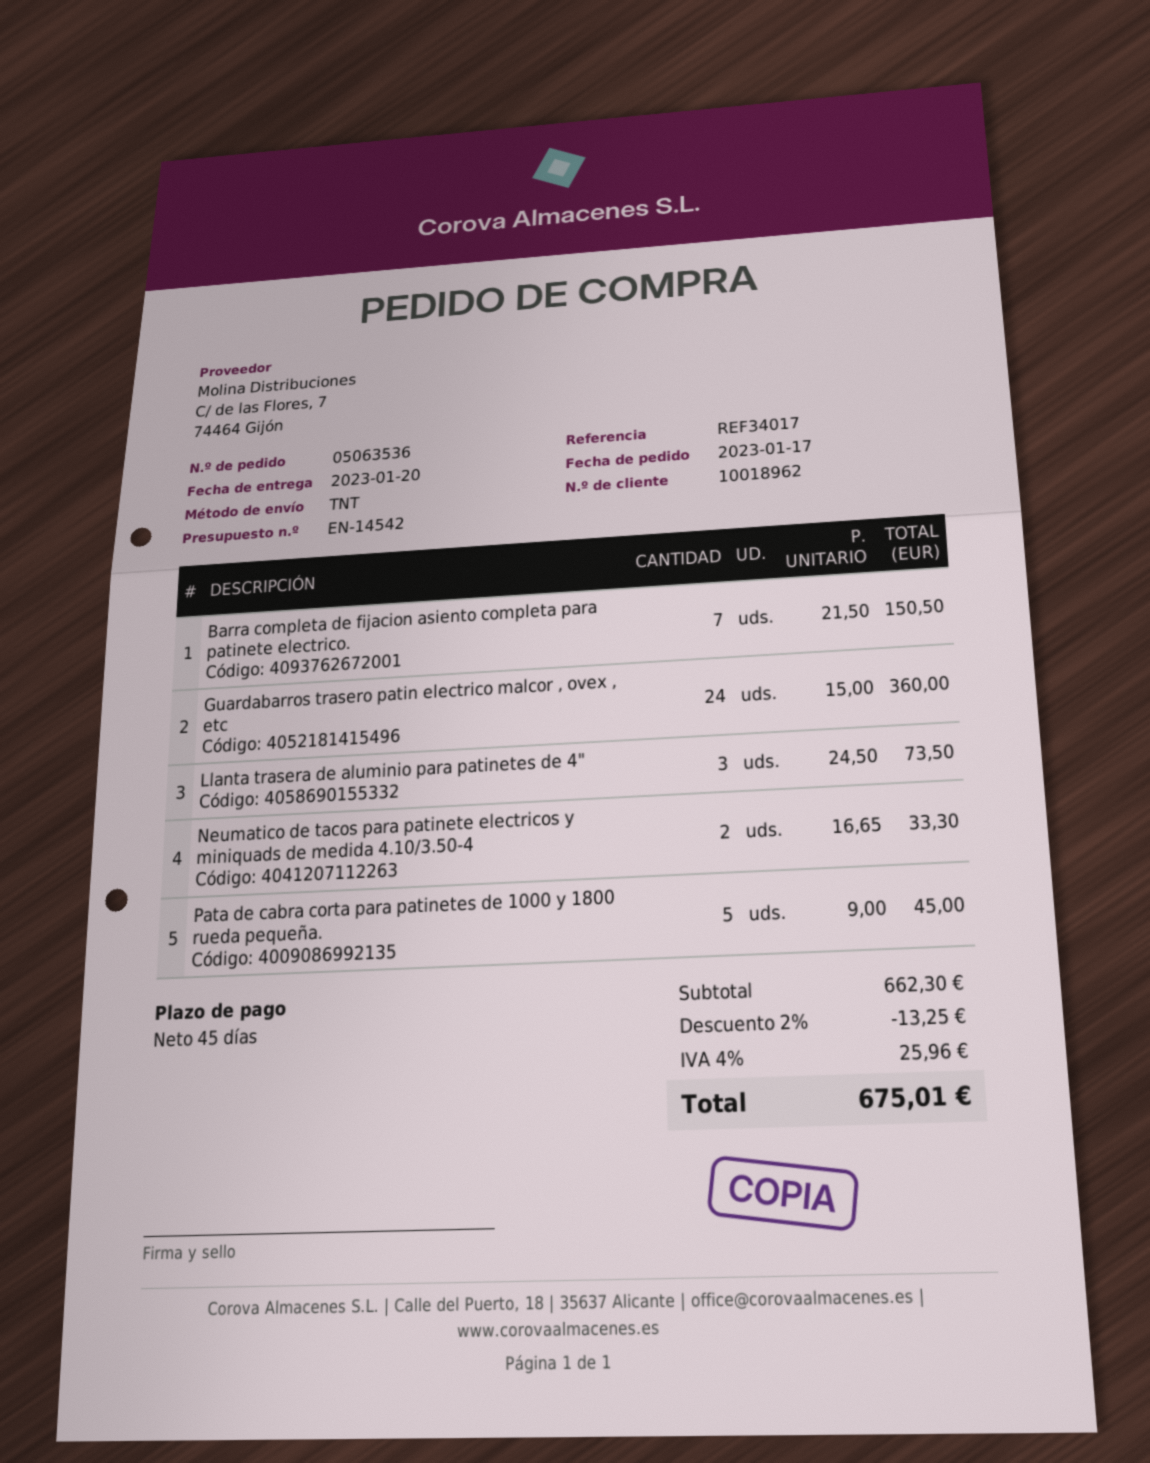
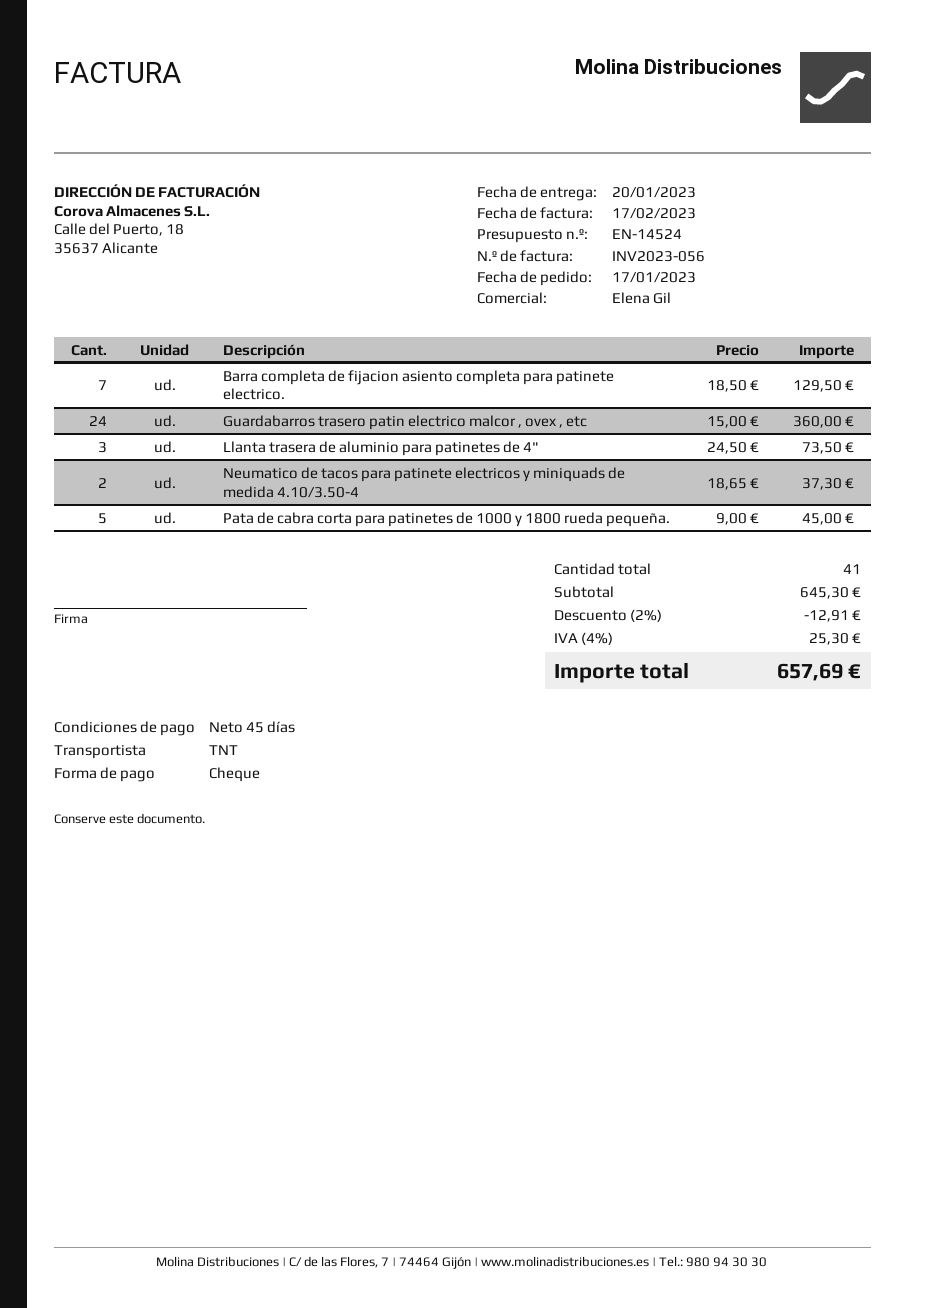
quote number: EN-14542 -> EN-14524
Barra completa de fijacion asiento completa para patinete electrico.: 7 x 21.50 = 150.50 -> 7 x 18.50 = 129.50
Neumatico de tacos para patinete electricos y miniquads de medida 4.10/3.50-4: 2 x 16.65 = 33.30 -> 2 x 18.65 = 37.30
subtotal: 662.30 -> 645.30
discount: 2% = 13.25 -> 2% = 12.91
tax: 4% = 25.96 -> 4% = 25.30
total: 675.01 -> 657.69

